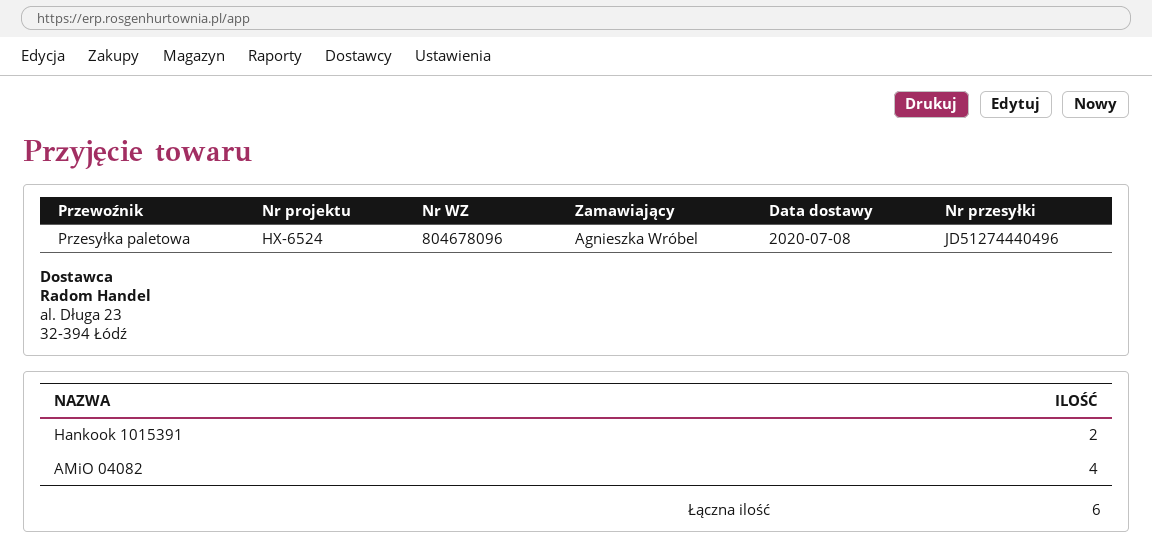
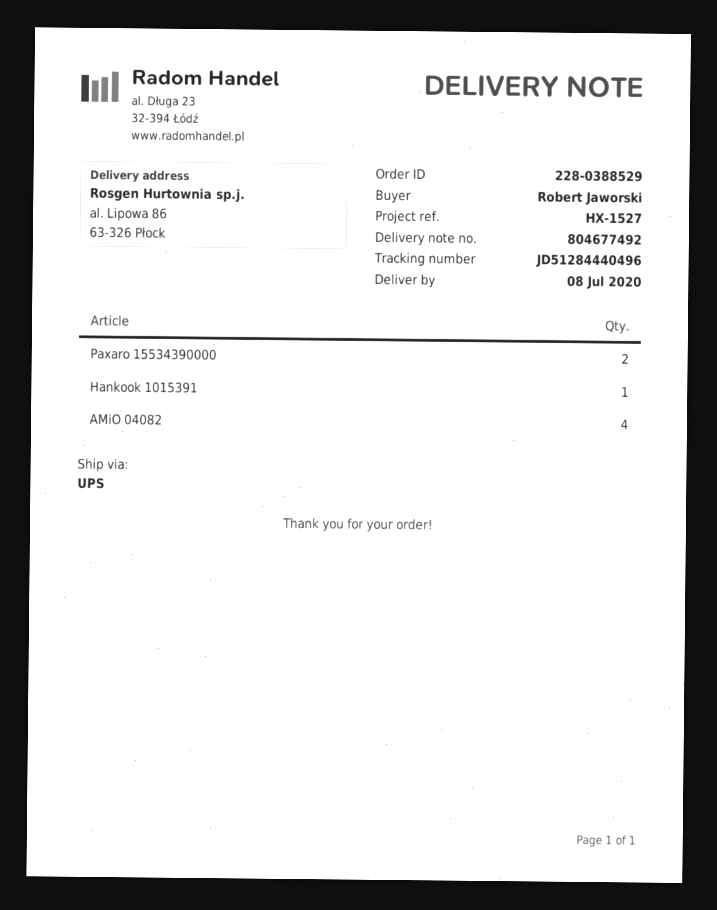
delivery note number: 804678096 -> 804677492
reference: HX-6524 -> HX-1527
ordered by: Agnieszka Wróbel -> Robert Jaworski
shipping method: pallet freight -> UPS
tracking number: JD51274440496 -> JD51284440496
Hankook 1015391: 2 -> 1
Paxaro 15534390000: none -> 2

